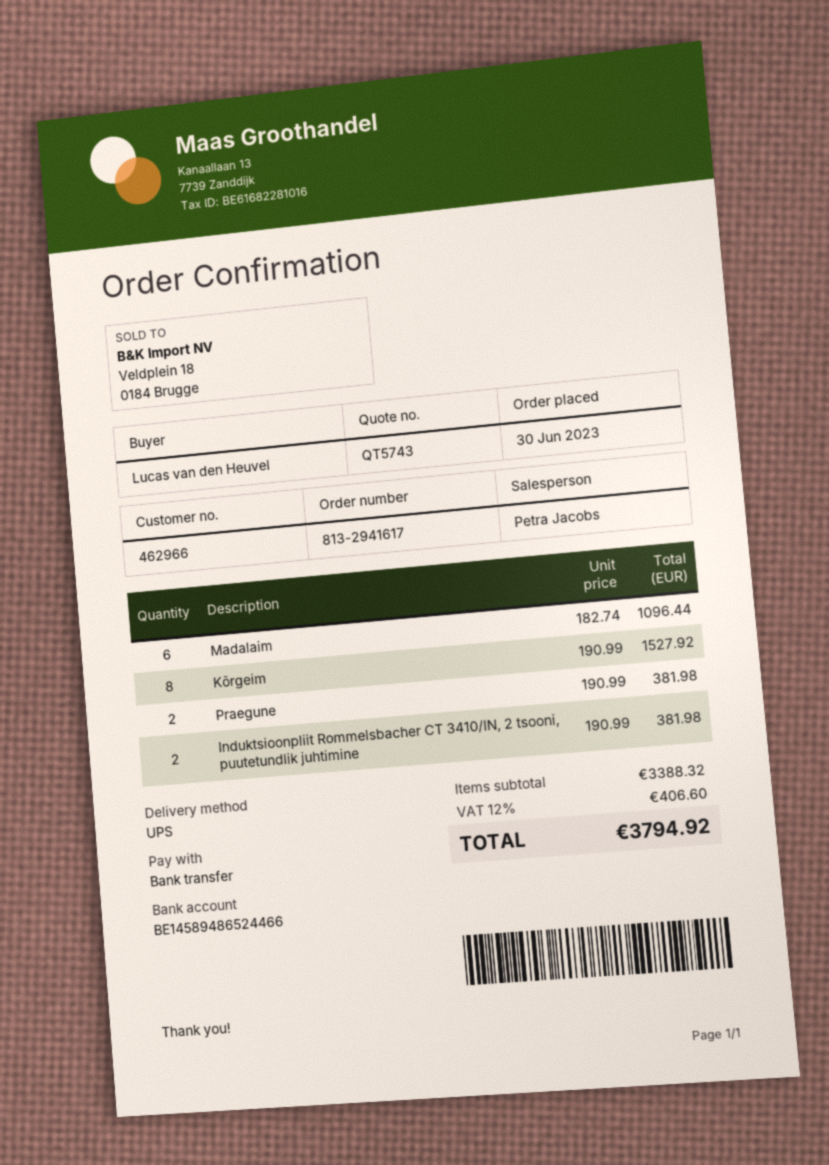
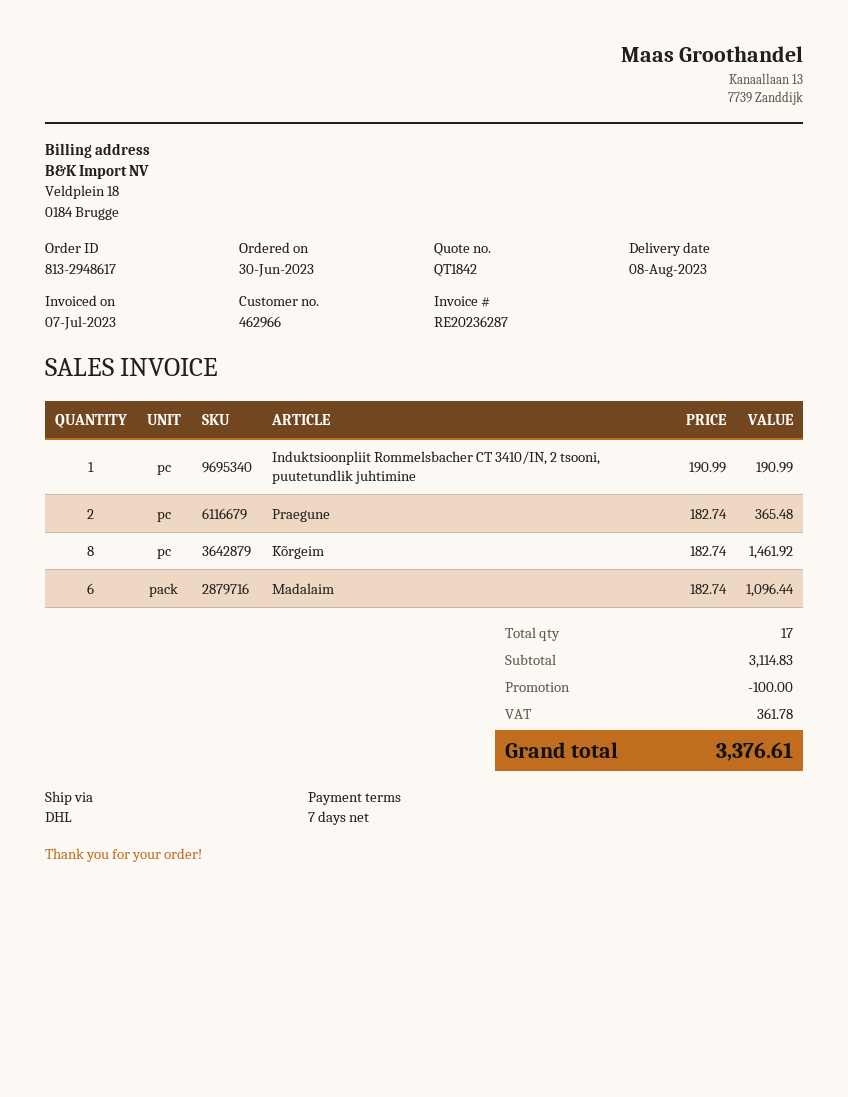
quote number: QT5743 -> QT1842
order number: 813-2941617 -> 813-2948617
shipping method: UPS -> DHL
Kõrgeim: 8 x 190.99 = 1527.92 -> 8 x 182.74 = 1461.92
Praegune: 2 x 190.99 = 381.98 -> 2 x 182.74 = 365.48
Induktsioonpliit Rommelsbacher CT 3410/IN, 2 tsooni, puutetundlik juhtimine: 2 x 190.99 = 381.98 -> 1 x 190.99 = 190.99
subtotal: 3388.32 -> 3114.83
discount: none -> 100.00
tax: 406.60 -> 361.78
total: 3794.92 -> 3376.61

